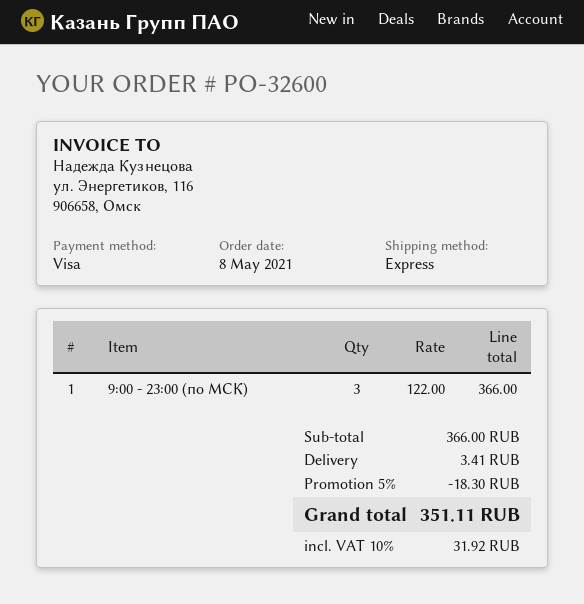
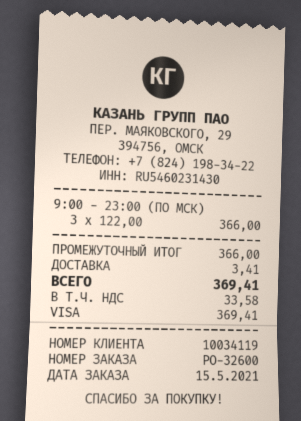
order date: 2021-05-08 -> 2021-05-15
discount: 5% = 18.30 -> none
tax: 31.92 -> 33.58
total: 351.11 -> 369.41

